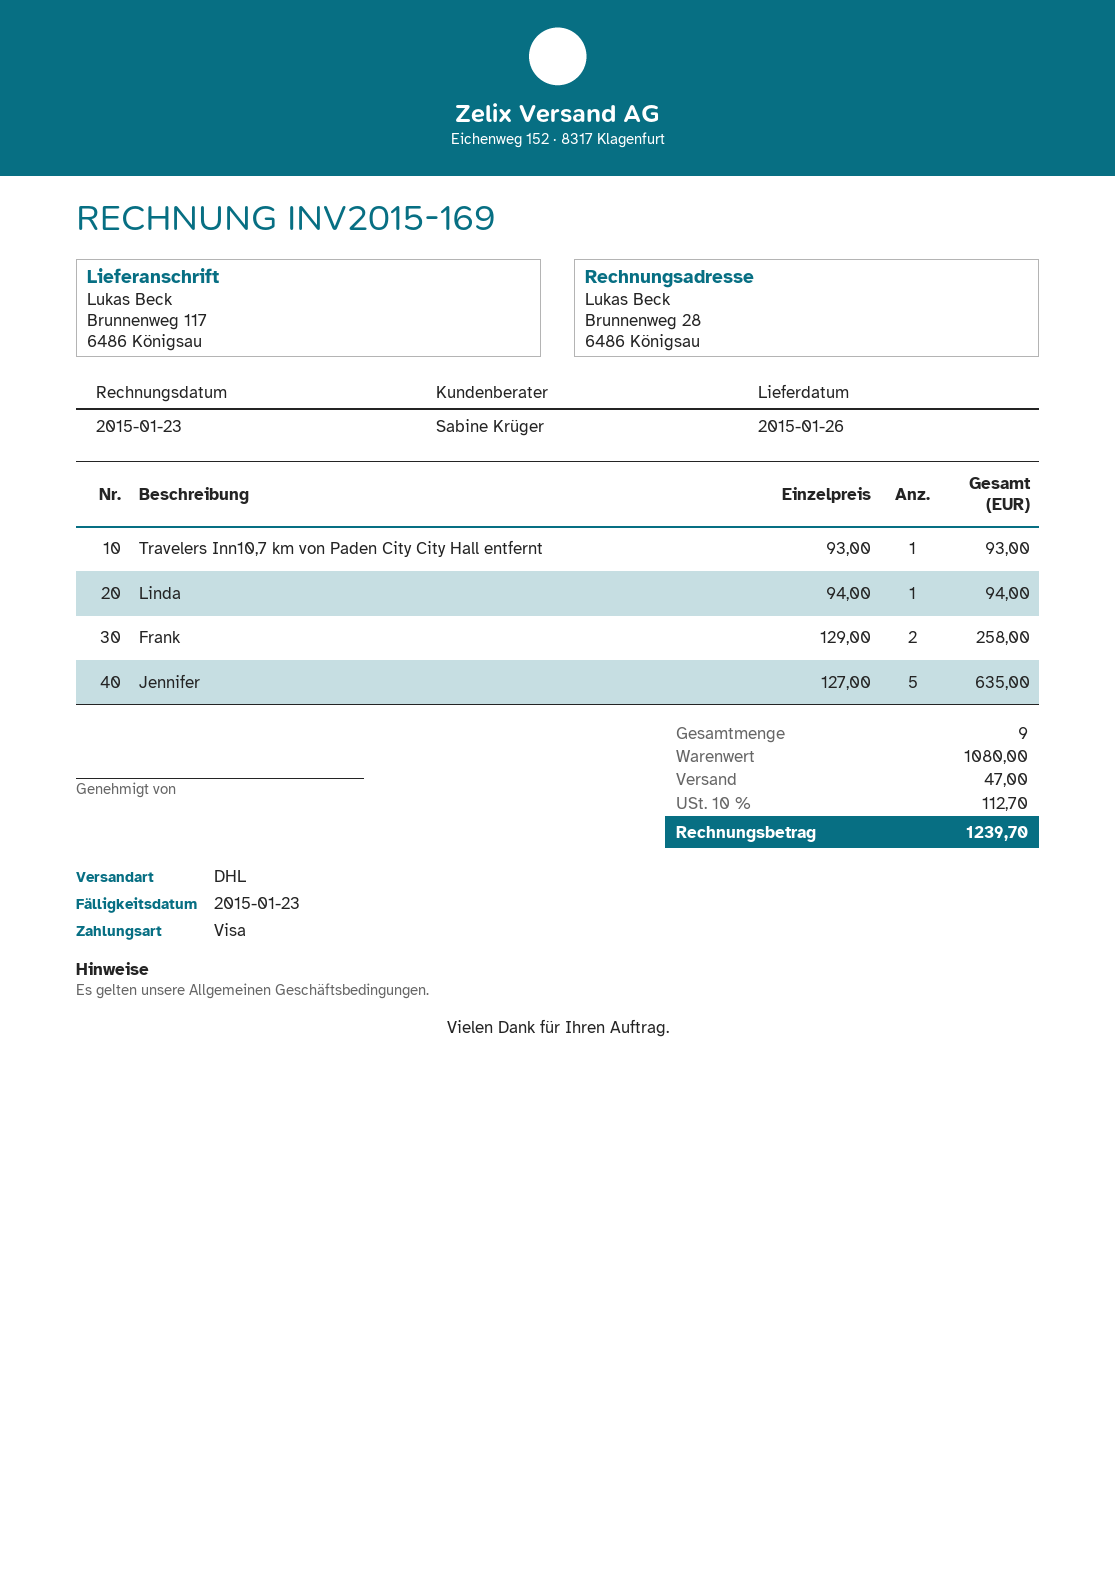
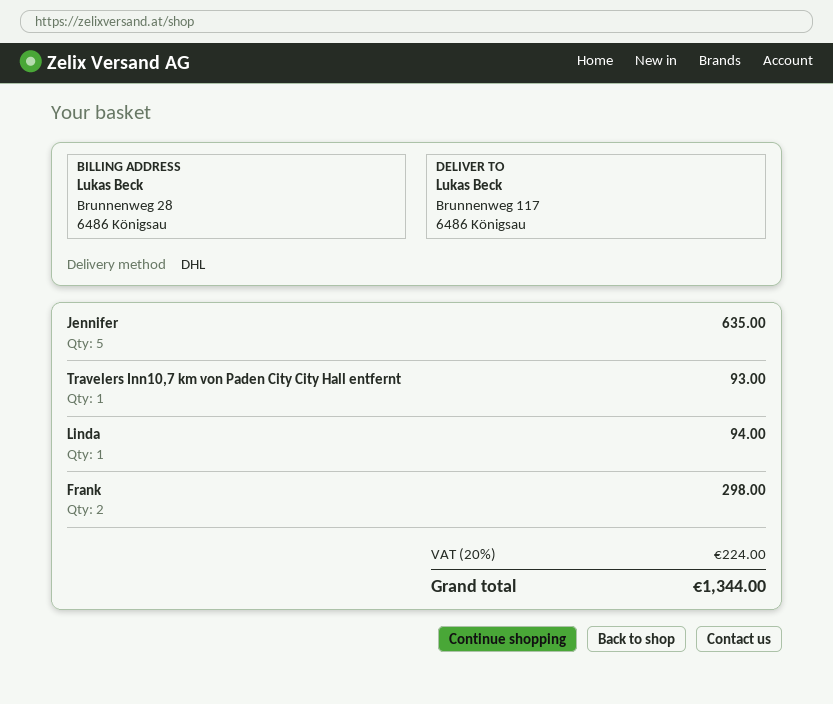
Frank: 2 for 258.00 -> 2 for 298.00
shipping: 47.00 -> none
tax: 10% = 112.70 -> 20% = 224.00
total: 1239.70 -> 1344.00

